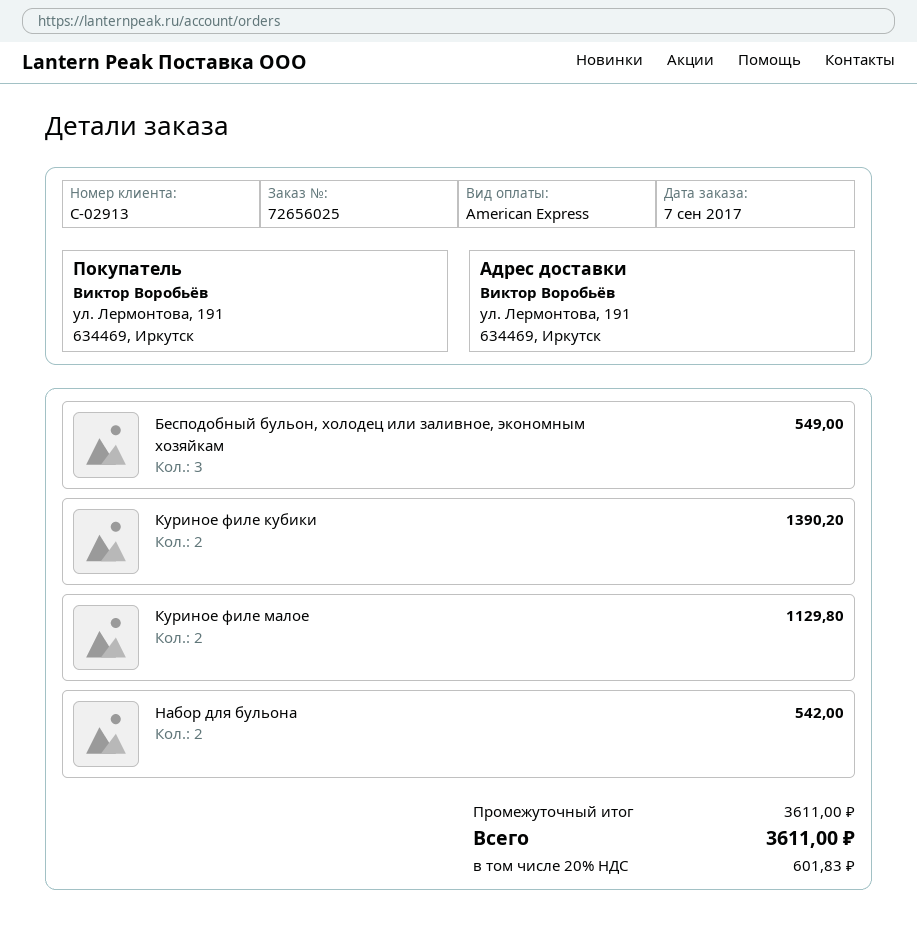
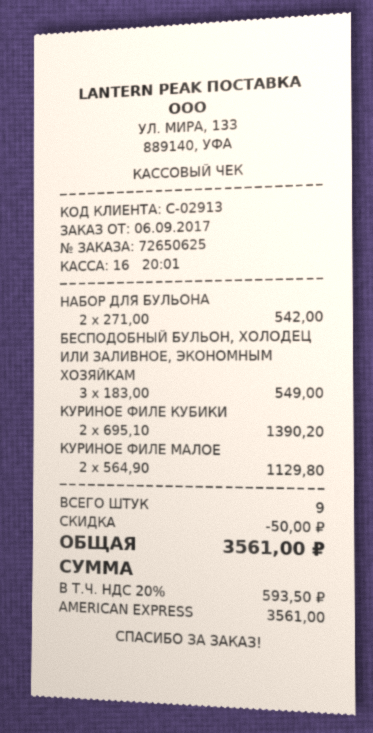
order number: 72656025 -> 72650625
order date: 2017-09-07 -> 2017-09-06
discount: none -> 50.00
tax: 20% = 601.83 -> 20% = 593.50
total: 3611.00 -> 3561.00

